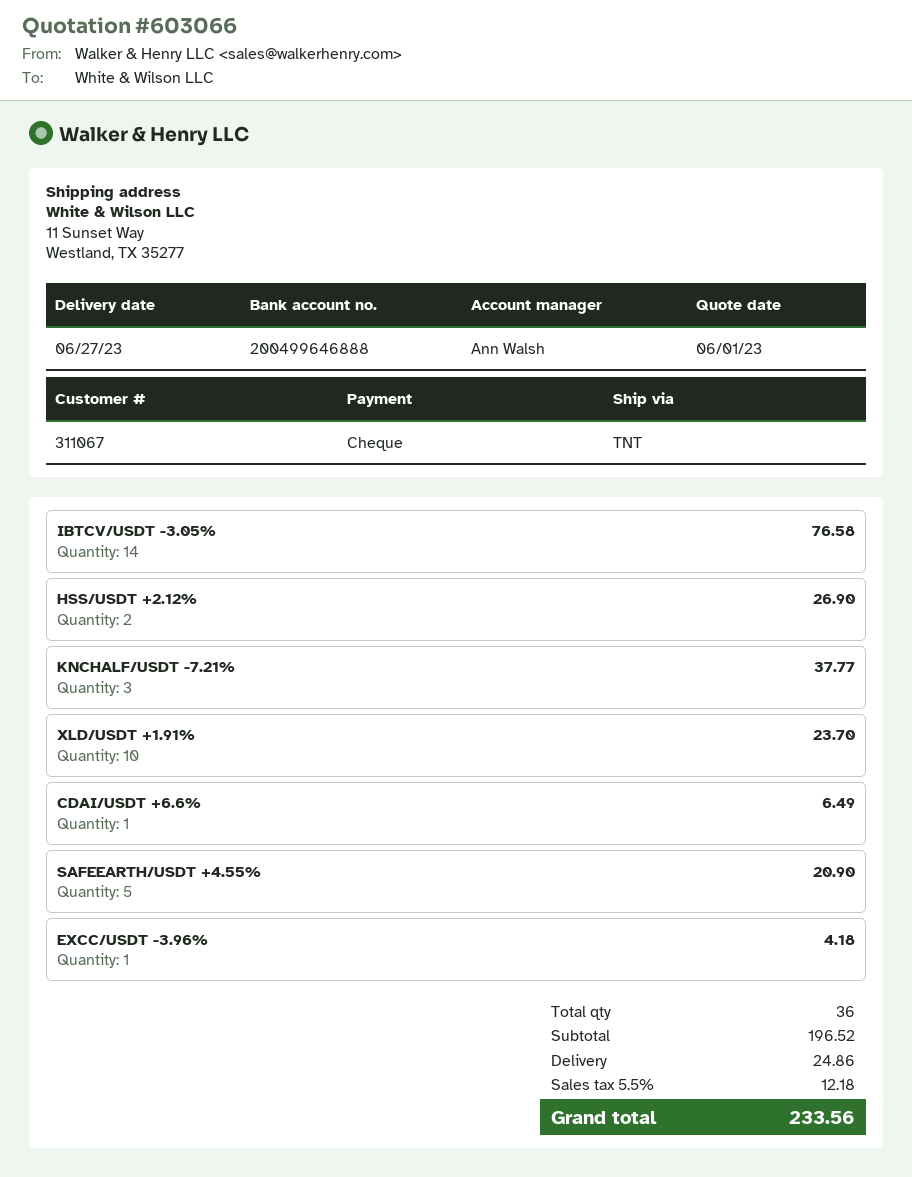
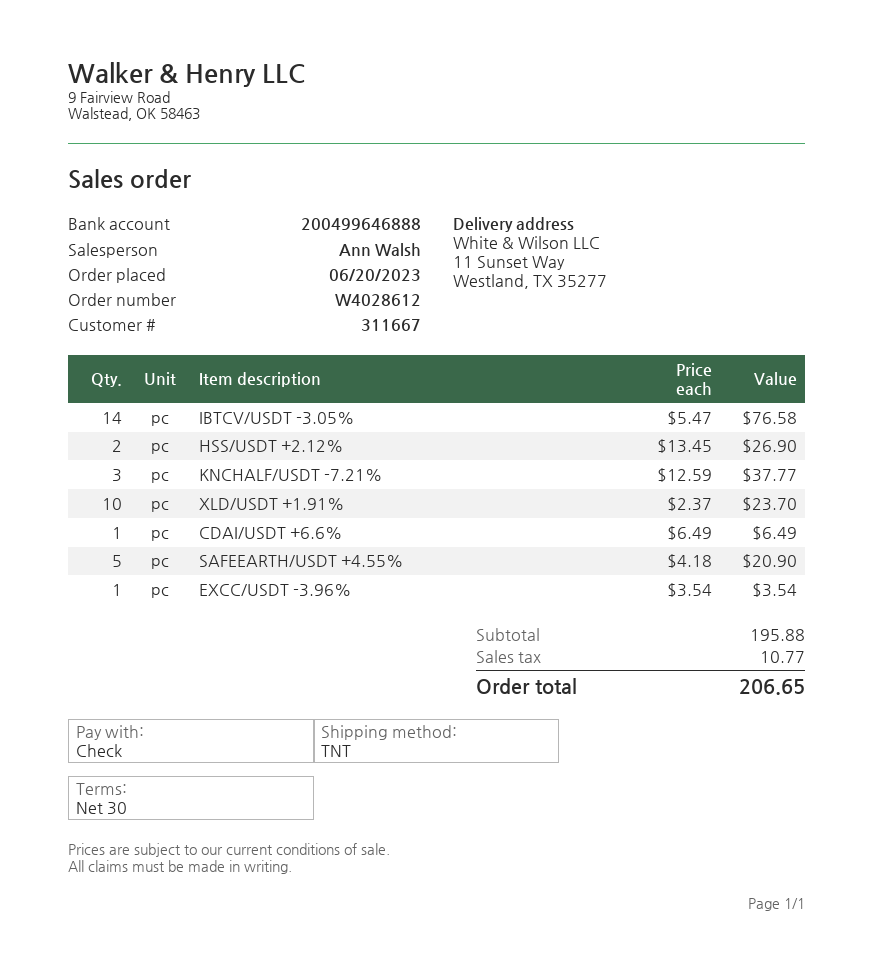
customer number: 311067 -> 311667
EXCC/USDT -3.96%: 1 for 4.18 -> 1 for 3.54
subtotal: 196.52 -> 195.88
shipping: 24.86 -> none
tax: 12.18 -> 10.77
total: 233.56 -> 206.65

